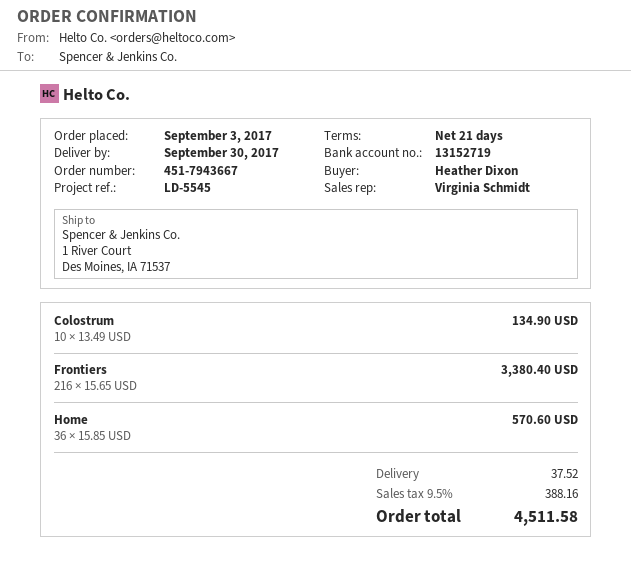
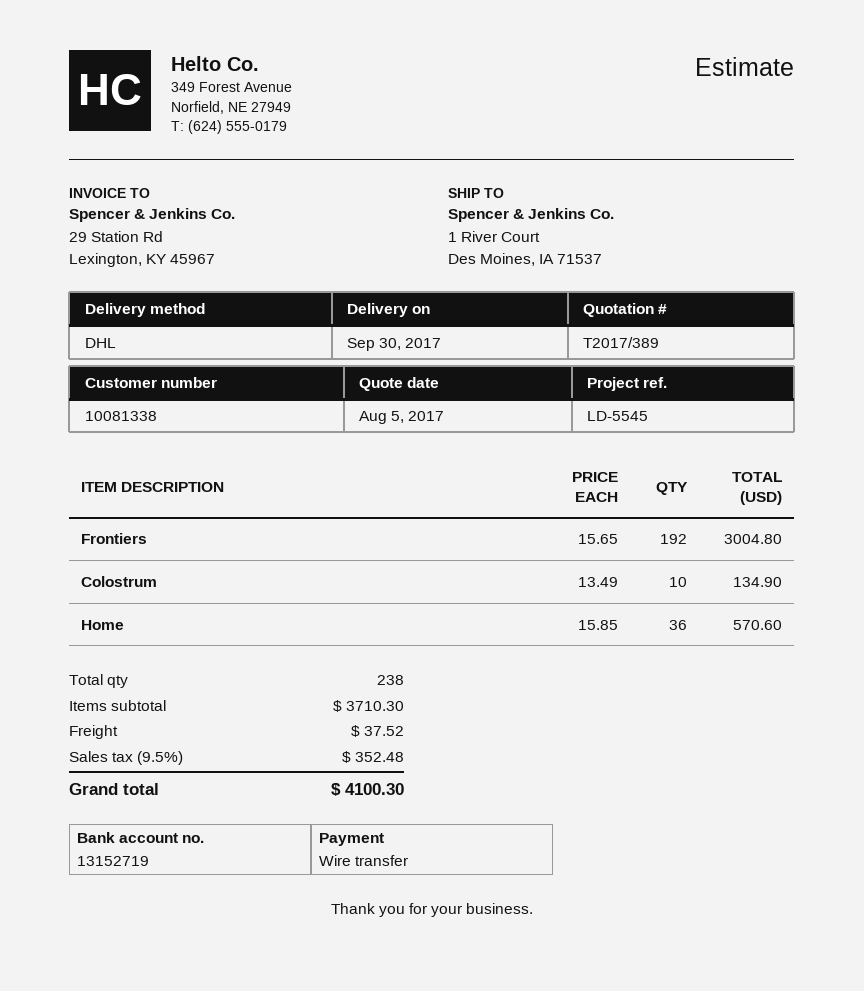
Frontiers: 216 x 15.65 = 3380.40 -> 192 x 15.65 = 3004.80
tax: 9.5% = 388.16 -> 9.5% = 352.48
total: 4511.58 -> 4100.30

